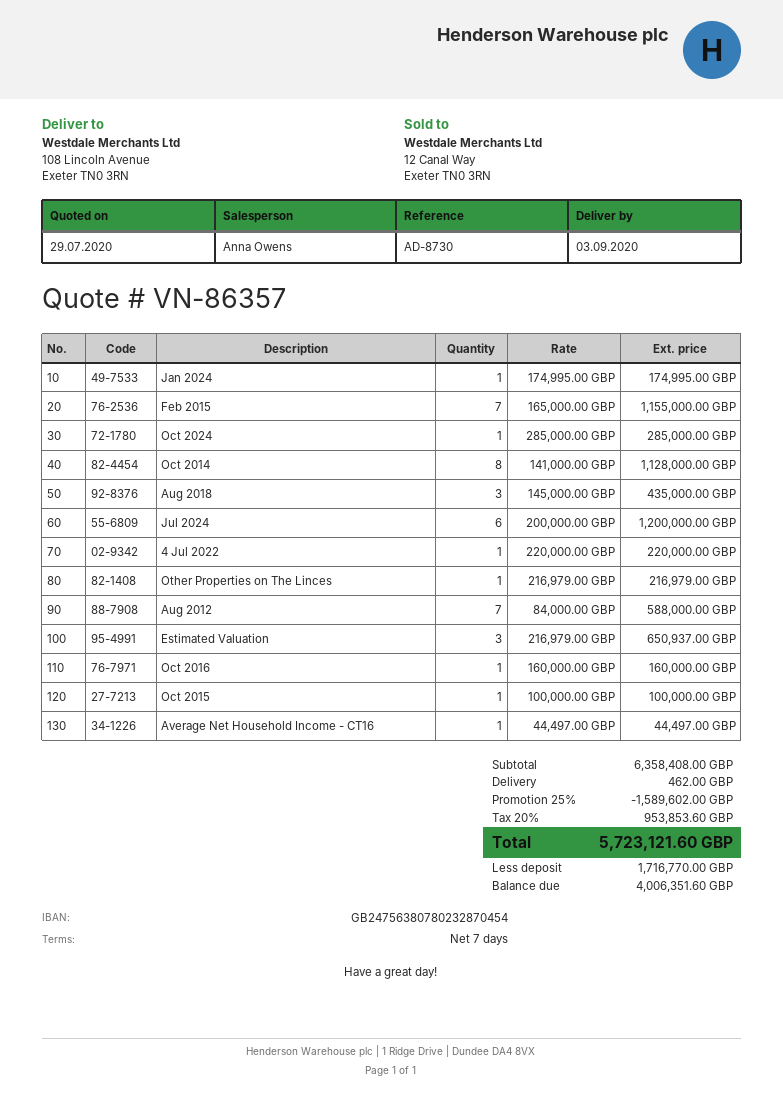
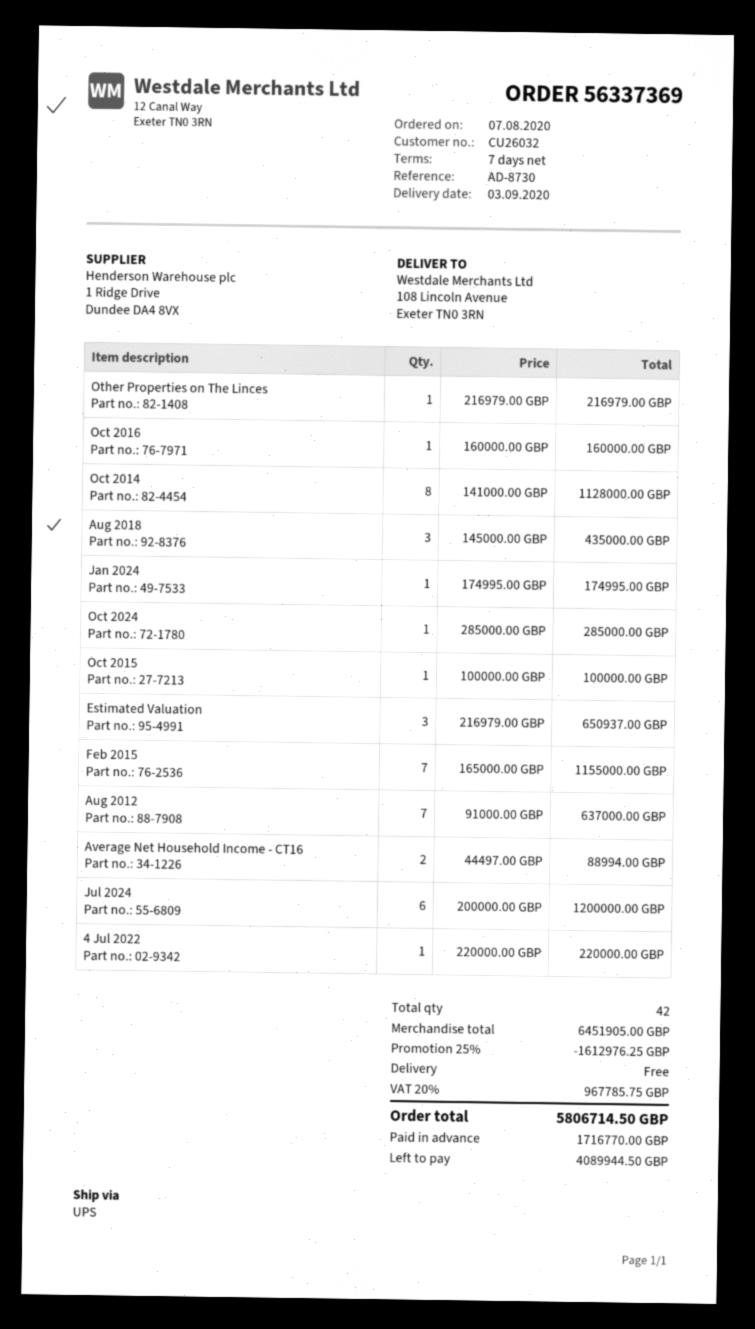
Aug 2012: 7 x 84000.00 = 588000.00 -> 7 x 91000.00 = 637000.00
Average Net Household Income - CT16: 1 x 44497.00 = 44497.00 -> 2 x 44497.00 = 88994.00
subtotal: 6358408.00 -> 6451905.00
discount: 25% = 1589602.00 -> 25% = 1612976.25
shipping: 462.00 -> 0.00
tax: 20% = 953853.60 -> 20% = 967785.75
total: 5723121.60 -> 5806714.50
balance: 4006351.60 -> 4089944.50

